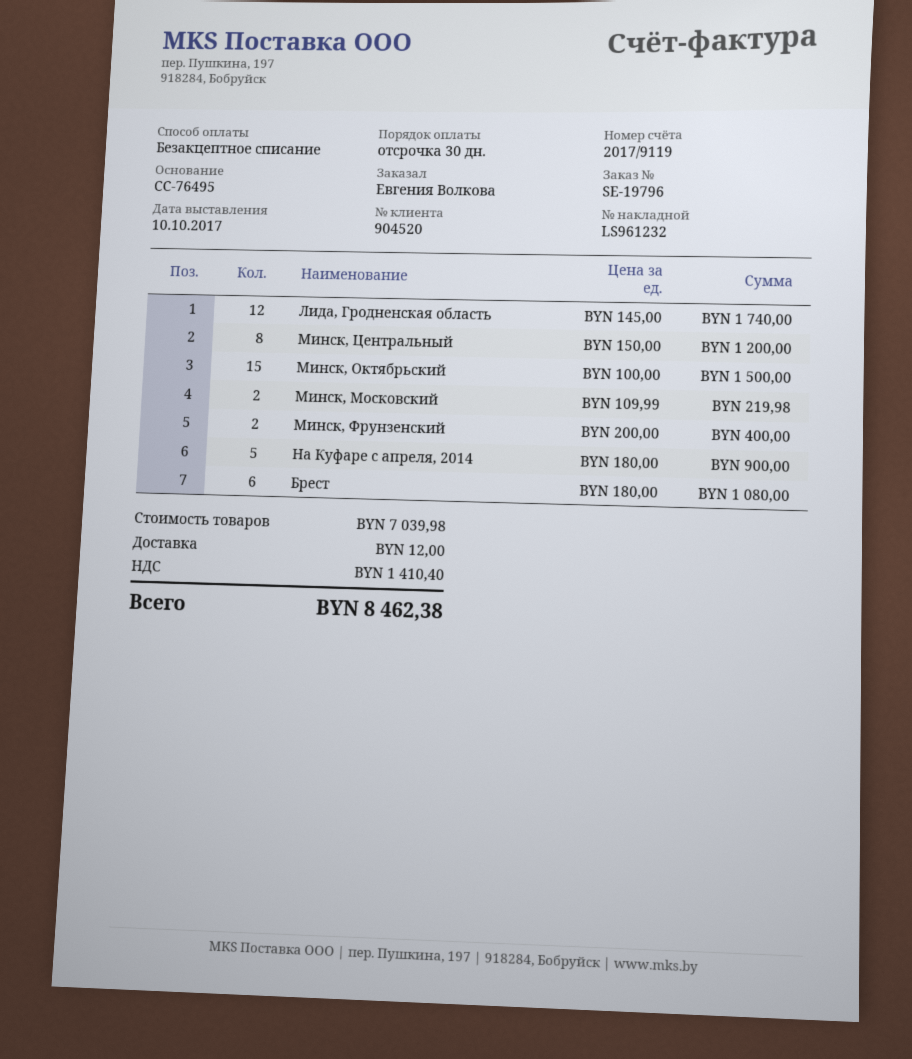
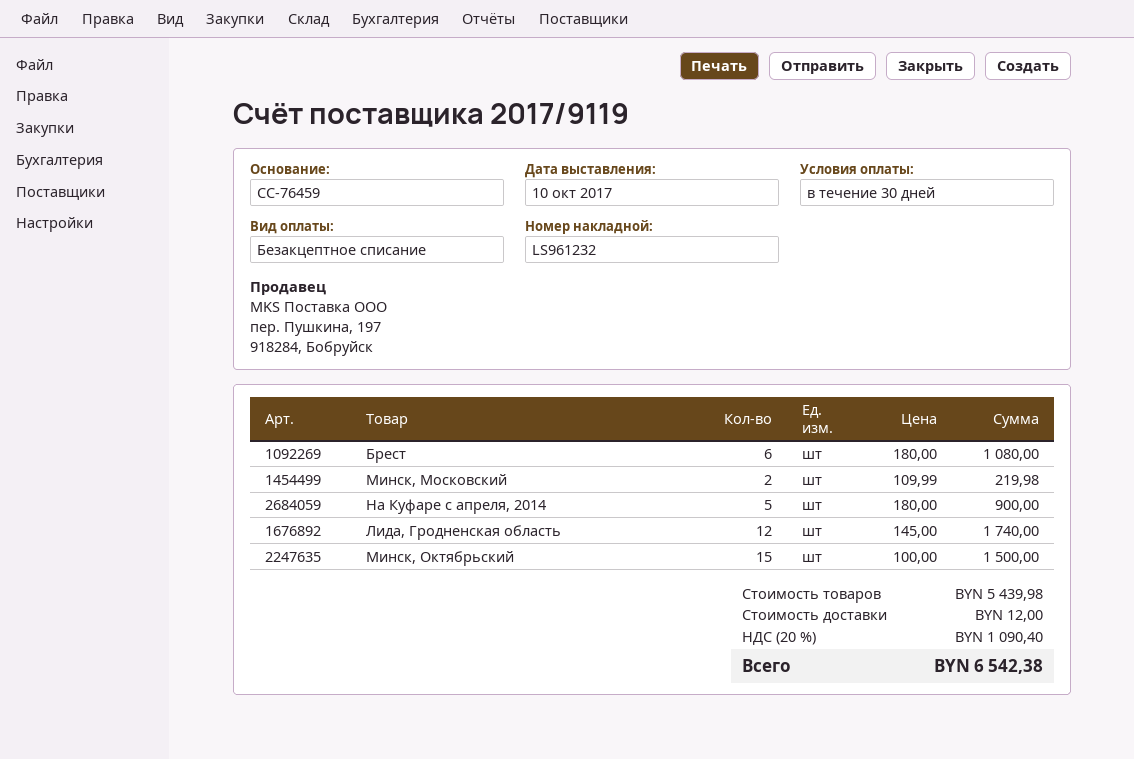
reference: CC-76495 -> CC-76459
Минск, Центральный: 8 x 150.00 = 1200.00 -> none
Минск, Фрунзенский: 2 x 200.00 = 400.00 -> none
subtotal: 7039.98 -> 5439.98
tax: 1410.40 -> 1090.40
total: 8462.38 -> 6542.38

